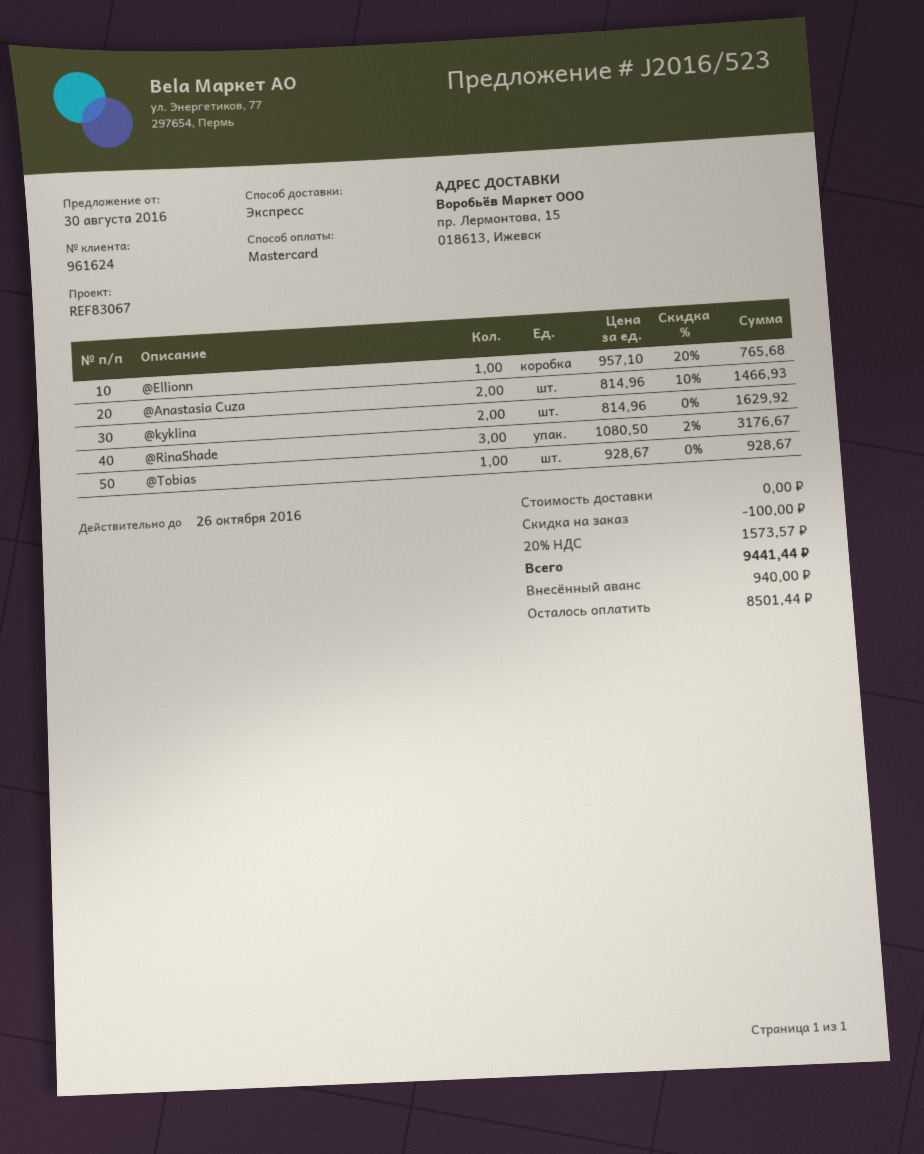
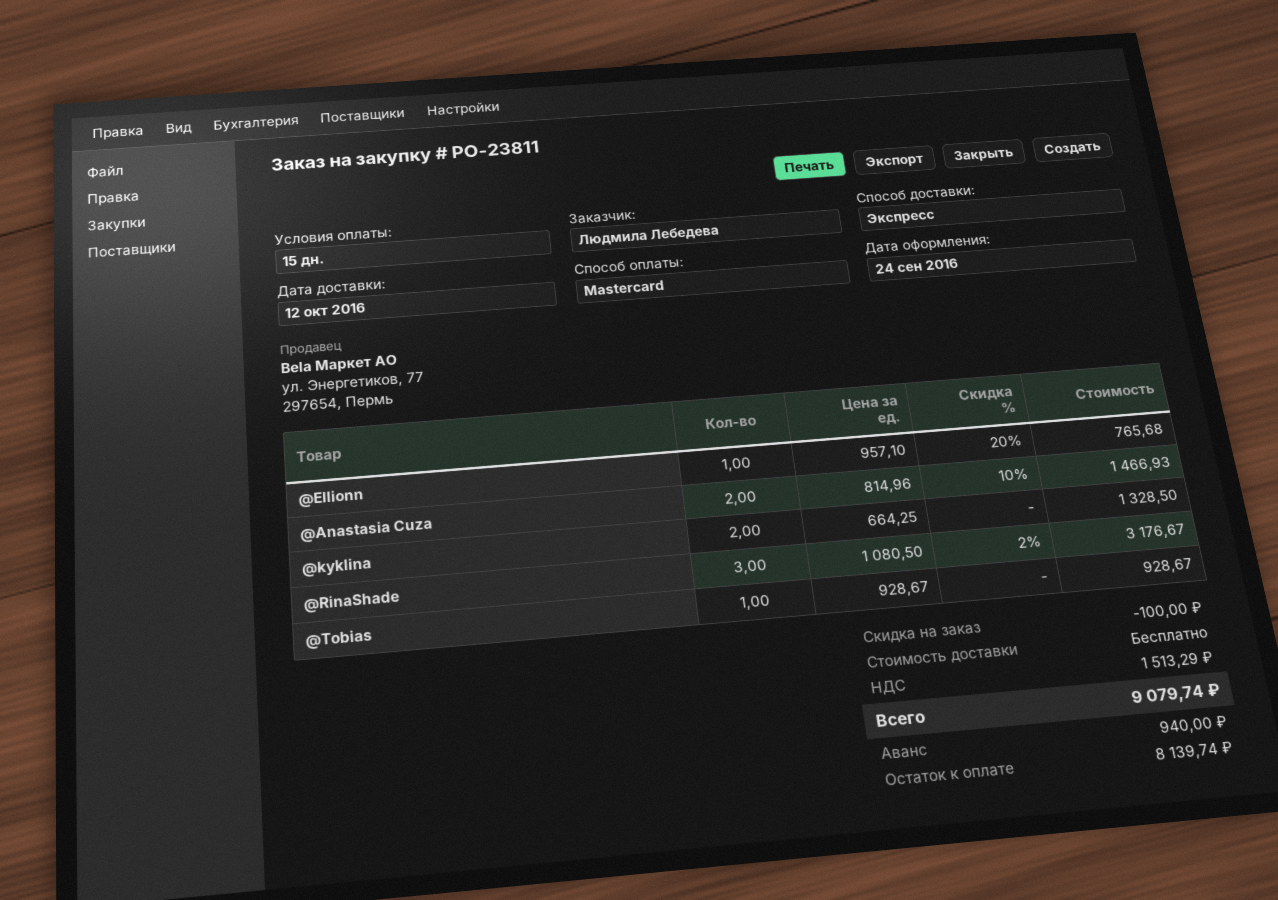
@kyklina: 2 x 814.96 = 1629.92 -> 2 x 664.25 = 1328.50
tax: 1573.57 -> 1513.29
total: 9441.44 -> 9079.74
balance: 8501.44 -> 8139.74

